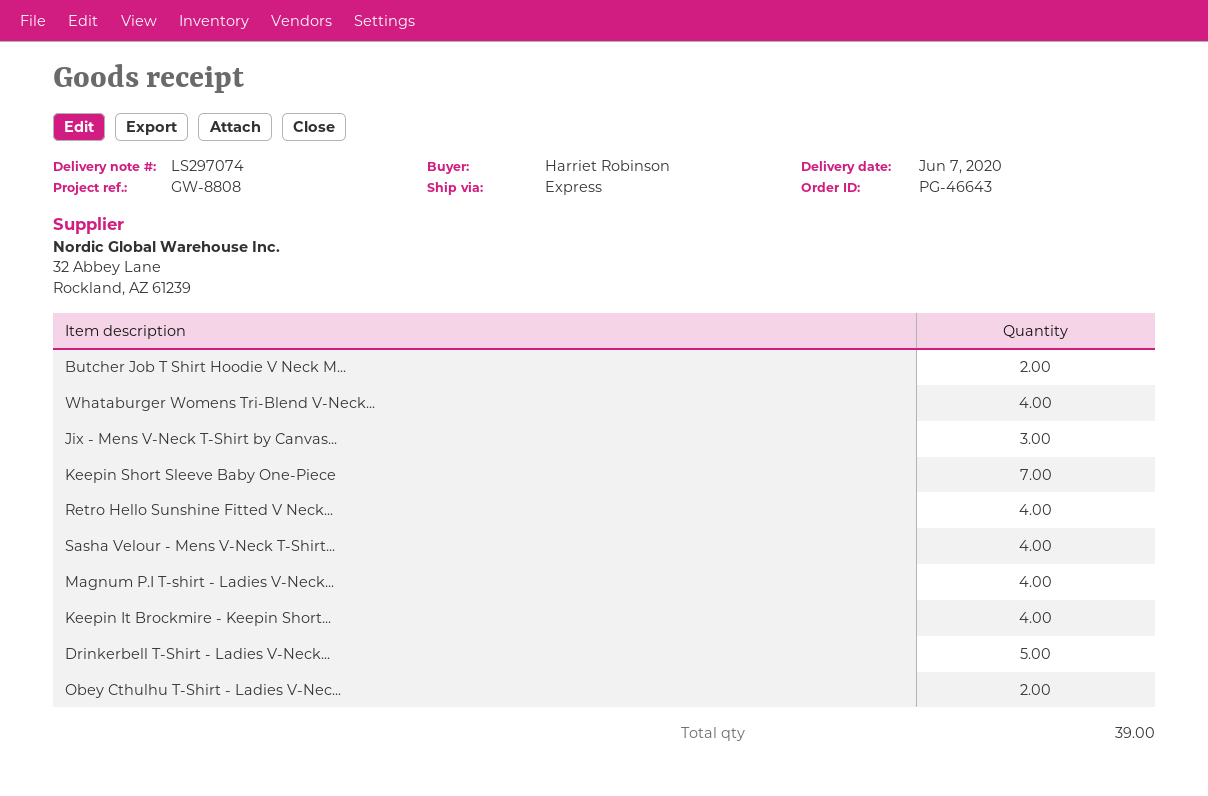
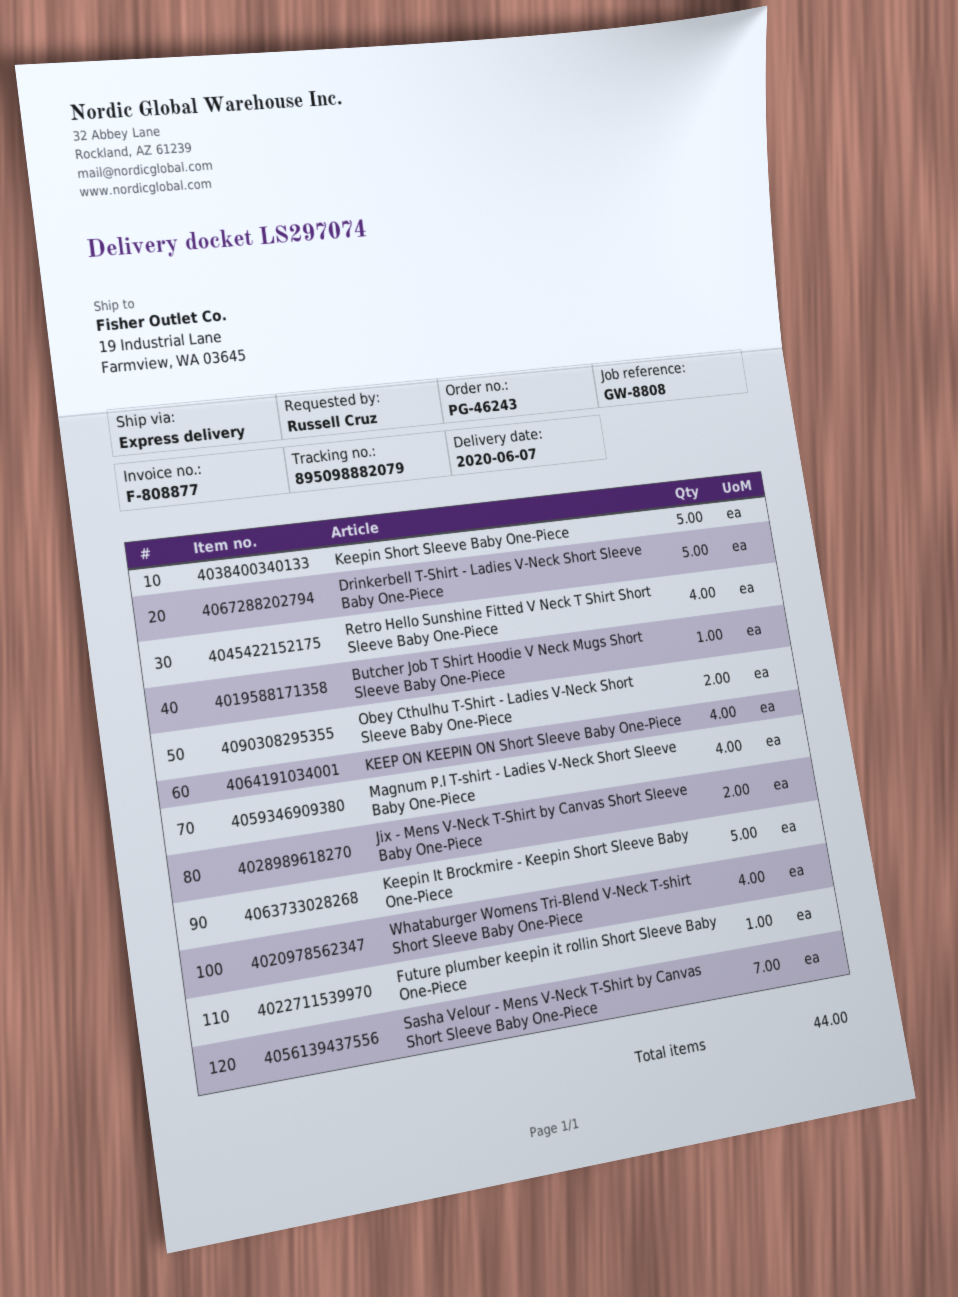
order number: PG-46643 -> PG-46243
ordered by: Harriet Robinson -> Russell Cruz
Butcher Job T Shirt Hoodie V Neck M...: 2 -> 1
Jix - Mens V-Neck T-Shirt by Canvas...: 3 -> 2
Keepin Short Sleeve Baby One-Piece: 7 -> 5
Sasha Velour - Mens V-Neck T-Shirt...: 4 -> 7
Keepin It Brockmire - Keepin Short...: 4 -> 5
KEEP ON KEEPIN ON Short Sleeve Baby One-Piece: none -> 4
Future plumber keepin it rollin Short Sleeve Baby One-Piece: none -> 1
total quantity: 39 -> 44

